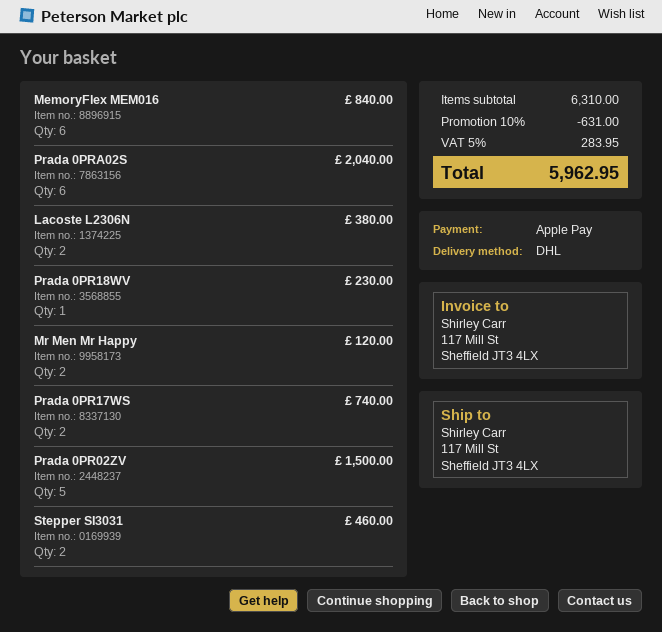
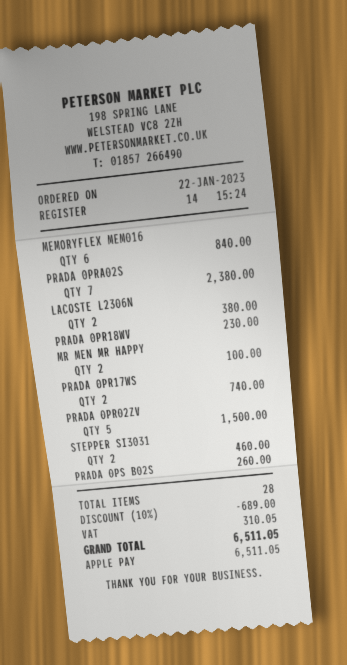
Prada 0PRA02S: 6 for 2040.00 -> 7 for 2380.00
Mr Men Mr Happy: 2 for 120.00 -> 2 for 100.00
PRADA 0PS B02S: none -> 1 for 260.00
discount: 10% = 631.00 -> 10% = 689.00
tax: 283.95 -> 310.05
total: 5962.95 -> 6511.05

